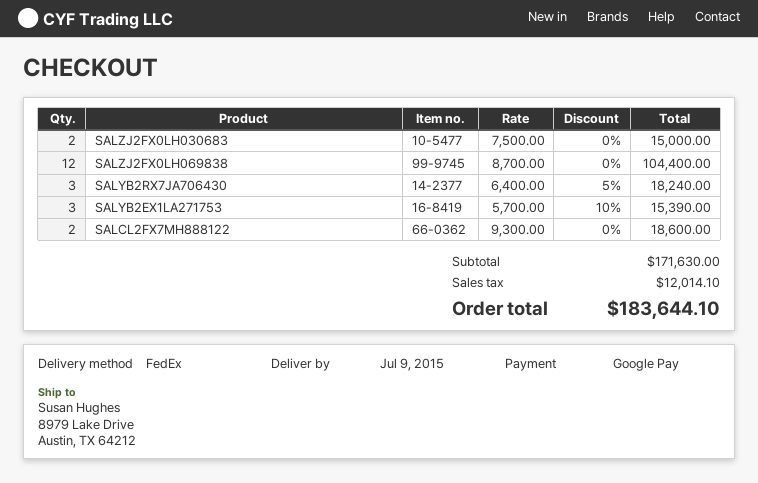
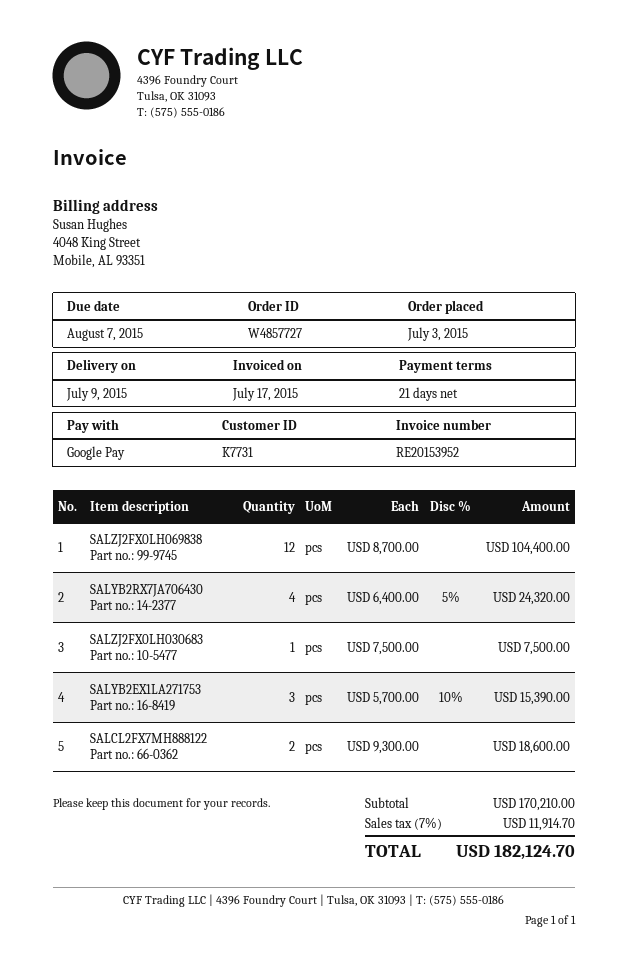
SALZJ2FX0LH030683: 2 x 7500.00 = 15000.00 -> 1 x 7500.00 = 7500.00
SALYB2RX7JA706430: 3 x 6400.00 - 5% = 18240.00 -> 4 x 6400.00 - 5% = 24320.00
subtotal: 171630.00 -> 170210.00
tax: 12014.10 -> 11914.70
total: 183644.10 -> 182124.70

